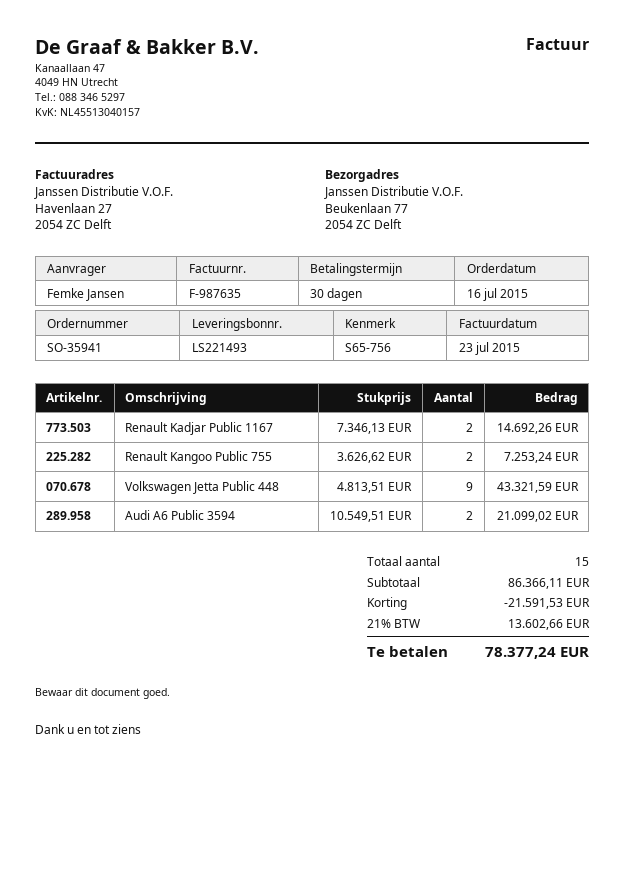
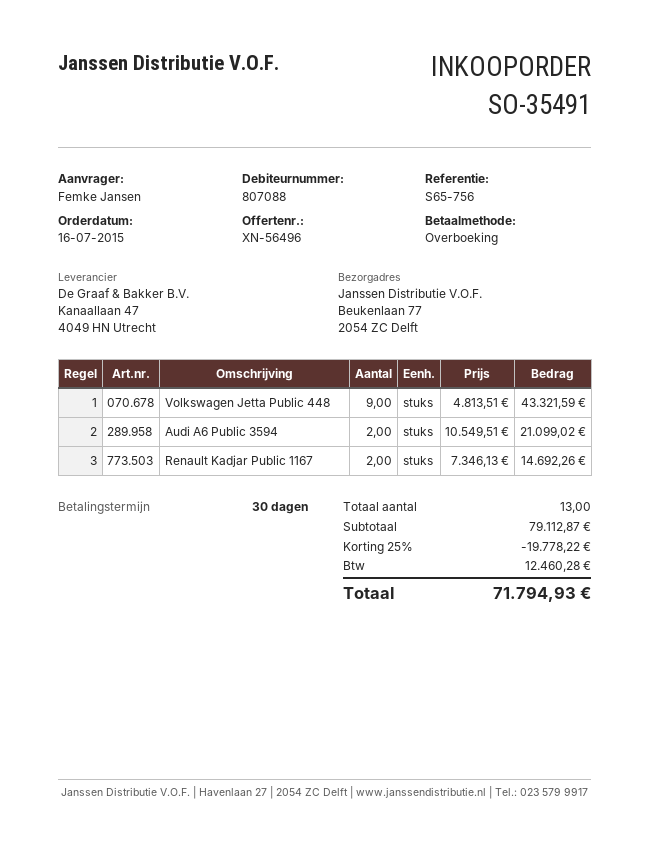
order number: SO-35941 -> SO-35491
Renault Kangoo Public 755: 2 x 3626.62 = 7253.24 -> none
total quantity: 15 -> 13
subtotal: 86366.11 -> 79112.87
discount: 21591.53 -> 19778.22
tax: 13602.66 -> 12460.28
total: 78377.24 -> 71794.93

